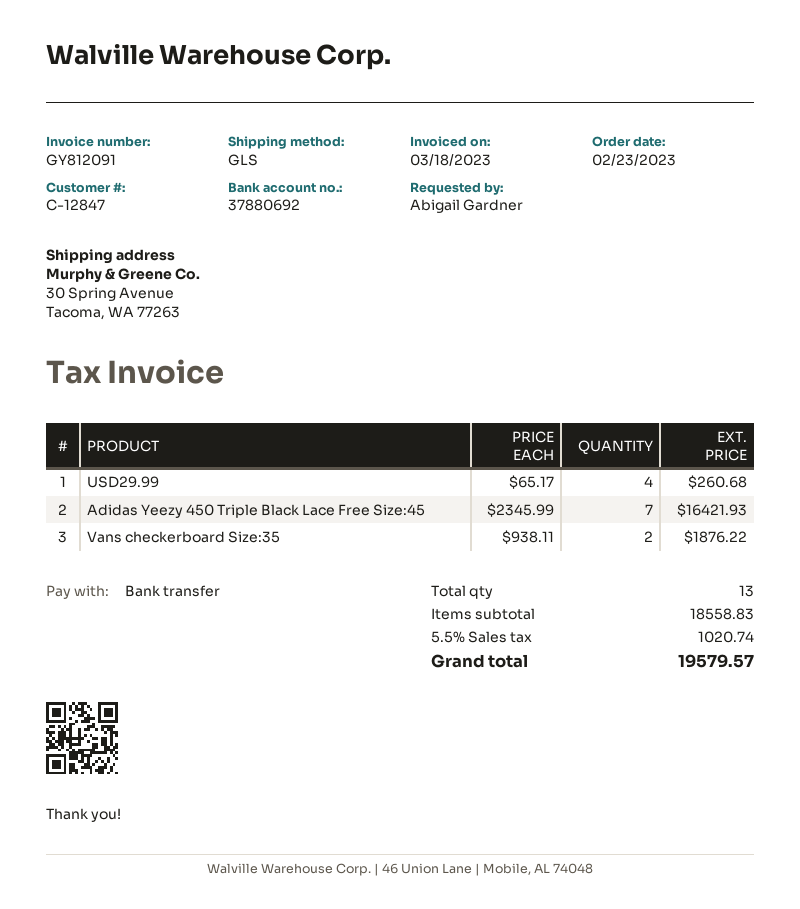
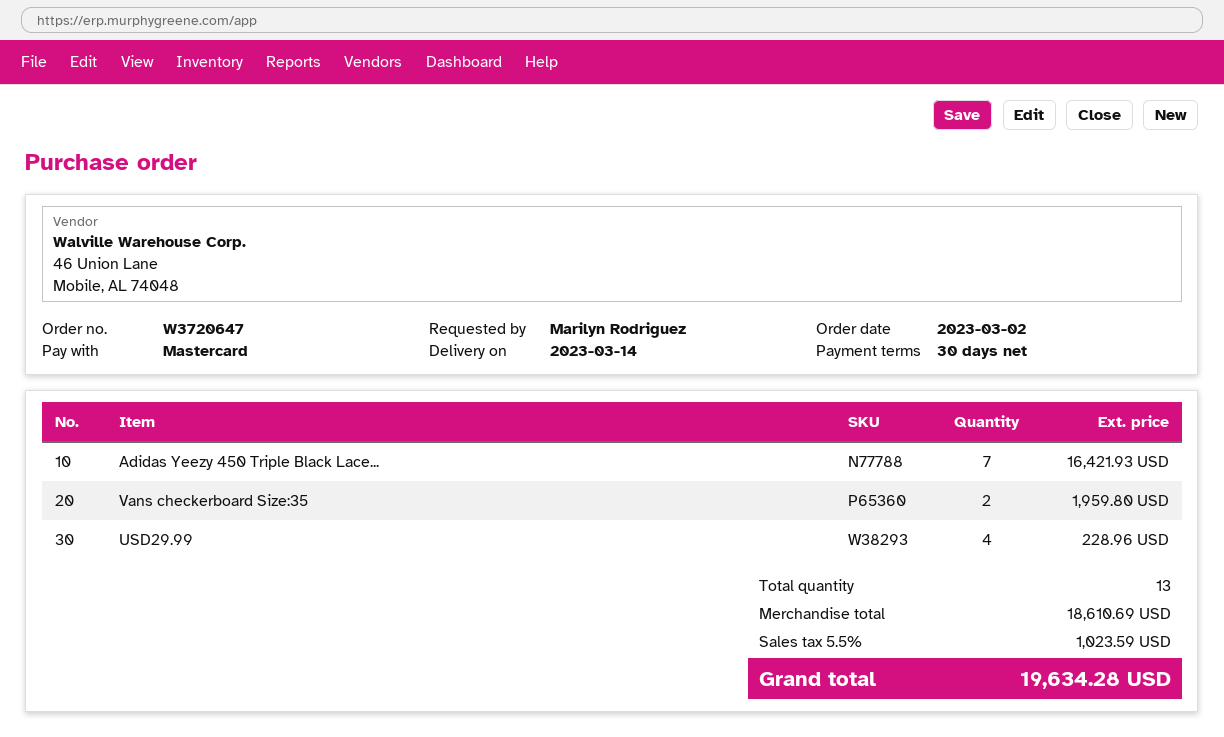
order date: 2023-02-23 -> 2023-03-02
ordered by: Abigail Gardner -> Marilyn Rodriguez
payment method: bank transfer -> Mastercard
USD29.99: 4 for 260.68 -> 4 for 228.96
Vans checkerboard Size:35: 2 for 1876.22 -> 2 for 1959.80
subtotal: 18558.83 -> 18610.69
tax: 5.5% = 1020.74 -> 5.5% = 1023.59
total: 19579.57 -> 19634.28

